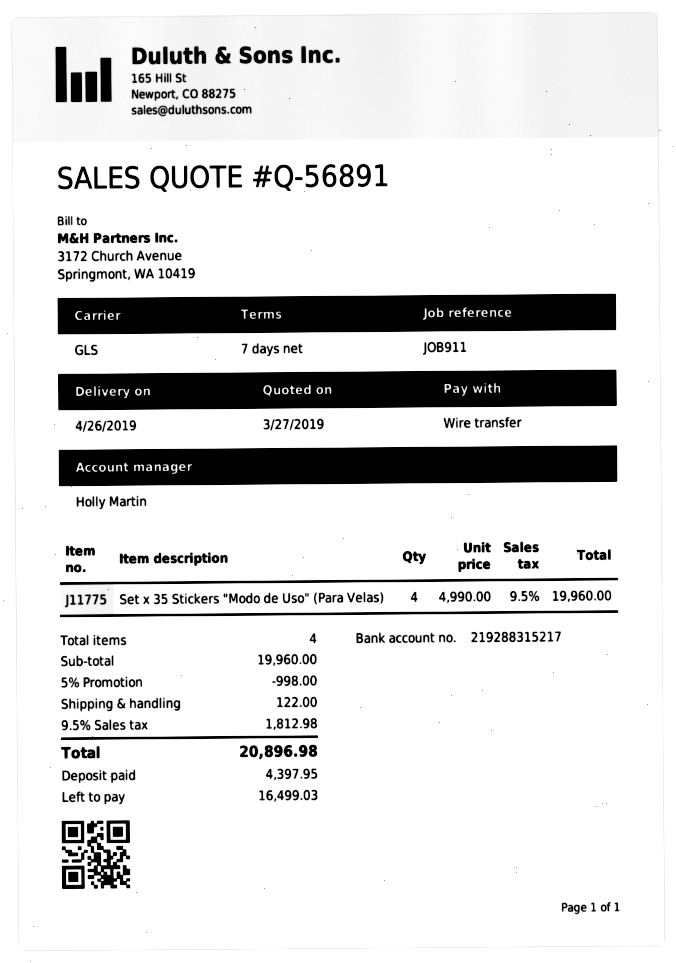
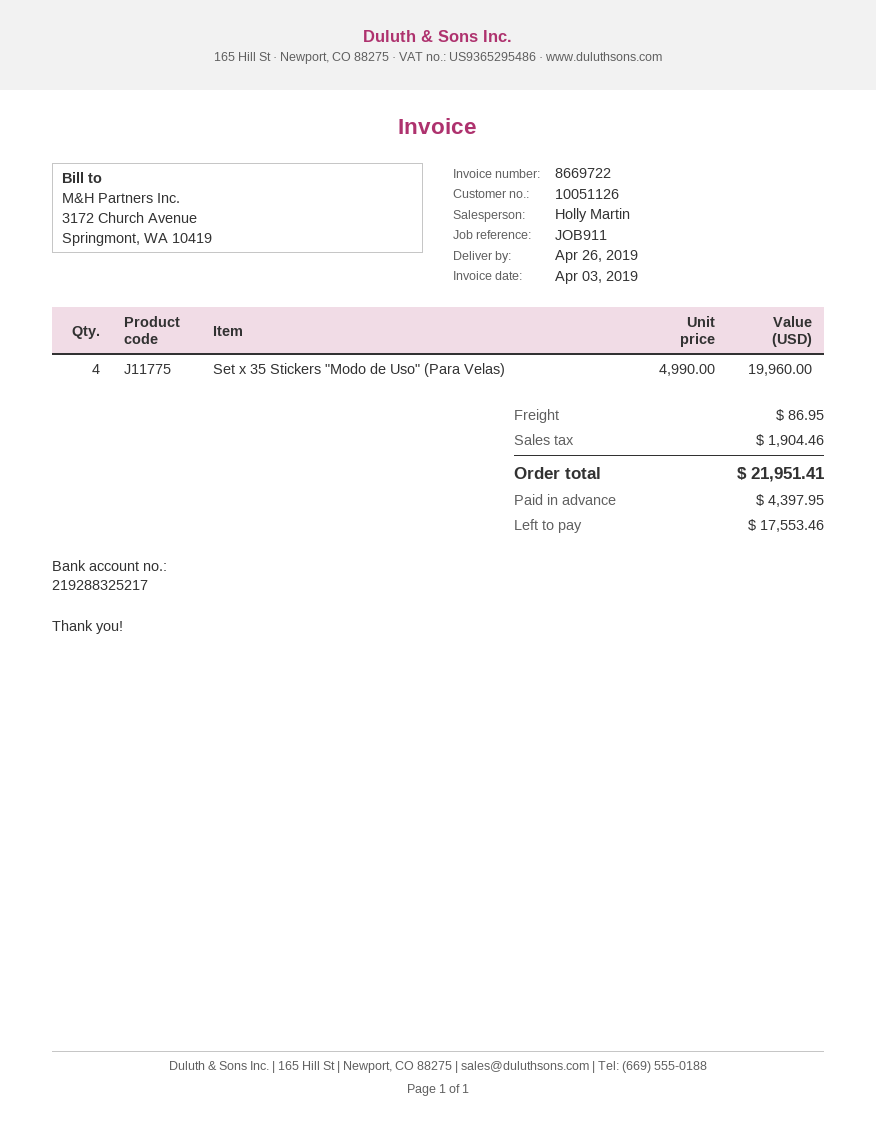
bank account: 219288315217 -> 219288325217
discount: 5% = 998.00 -> none
shipping: 122.00 -> 86.95
tax: 1812.98 -> 1904.46
total: 20896.98 -> 21951.41
balance: 16499.03 -> 17553.46

